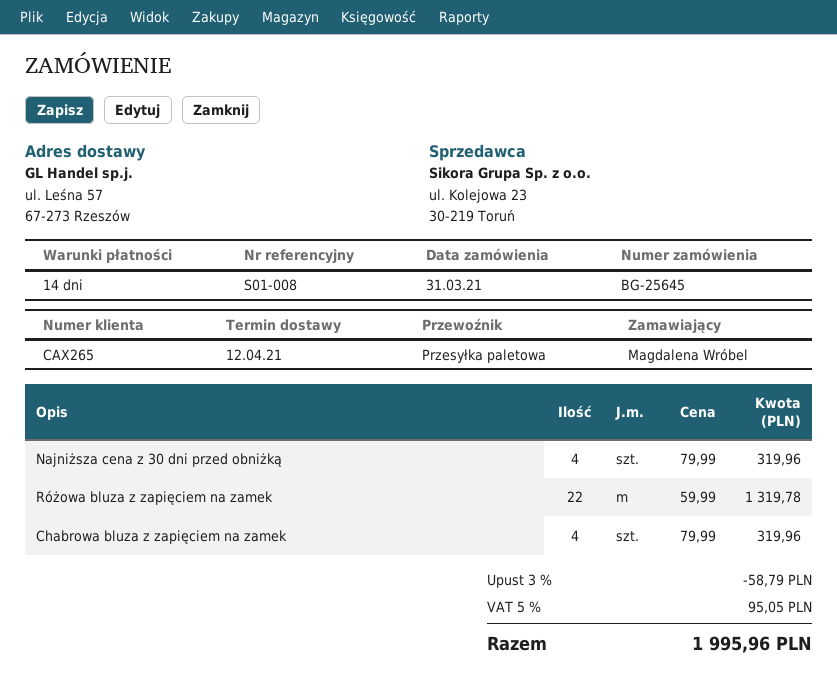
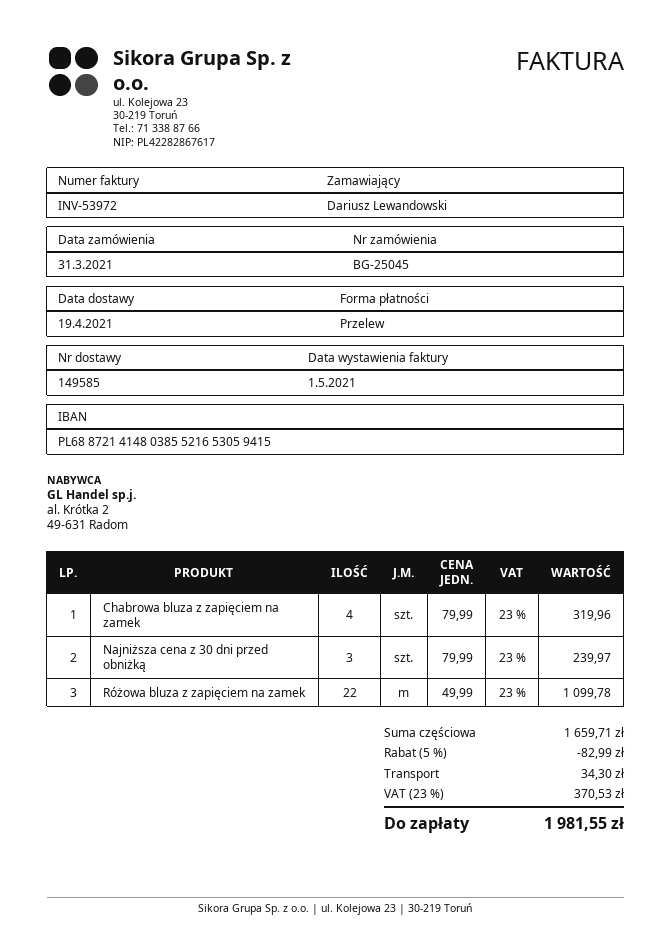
order number: BG-25645 -> BG-25045
delivery date: 2021-04-12 -> 2021-04-19
ordered by: Magdalena Wróbel -> Dariusz Lewandowski
Najniższa cena z 30 dni przed obniżką: 4 x 79.99 = 319.96 -> 3 x 79.99 = 239.97
Różowa bluza z zapięciem na zamek: 22 x 59.99 = 1319.78 -> 22 x 49.99 = 1099.78
discount: 3% = 58.79 -> 5% = 82.99
shipping: none -> 34.30
tax: 5% = 95.05 -> 23% = 370.53
total: 1995.96 -> 1981.55

